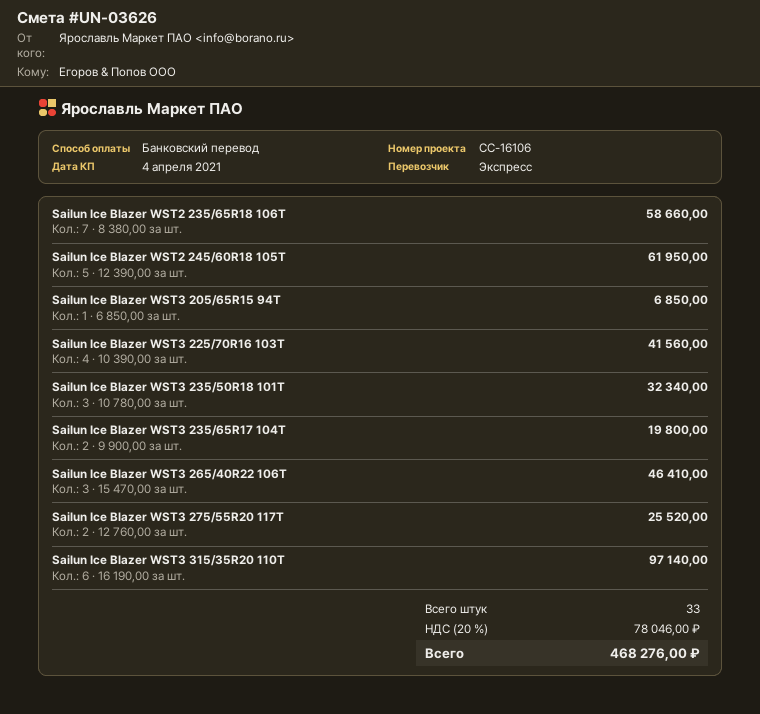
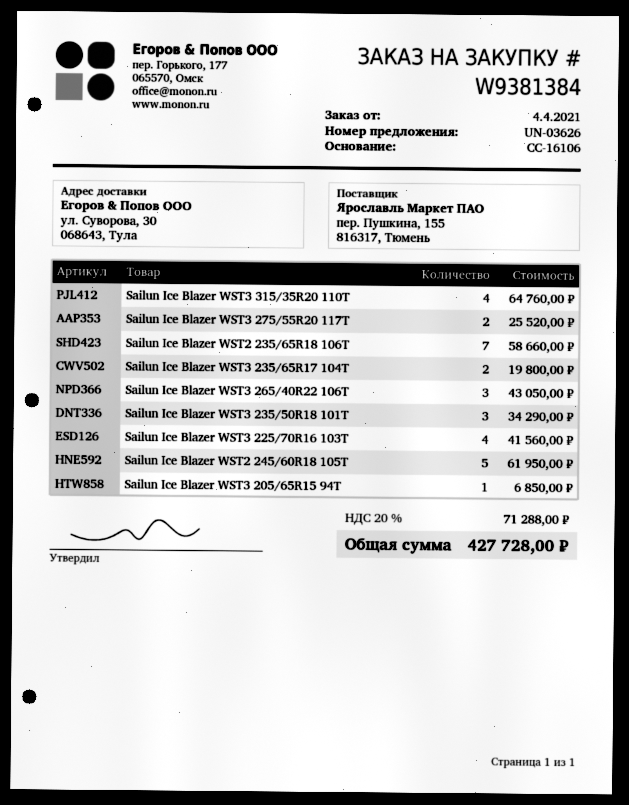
Sailun Ice Blazer WST3 235/50R18 101T: 3 for 32340.00 -> 3 for 34290.00
Sailun Ice Blazer WST3 265/40R22 106T: 3 for 46410.00 -> 3 for 43050.00
Sailun Ice Blazer WST3 315/35R20 110T: 6 for 97140.00 -> 4 for 64760.00
tax: 20% = 78046.00 -> 20% = 71288.00
total: 468276.00 -> 427728.00

